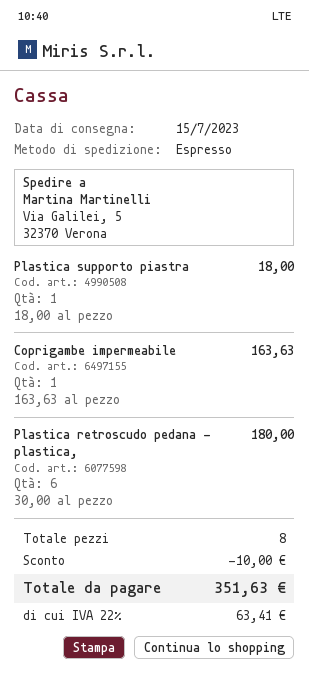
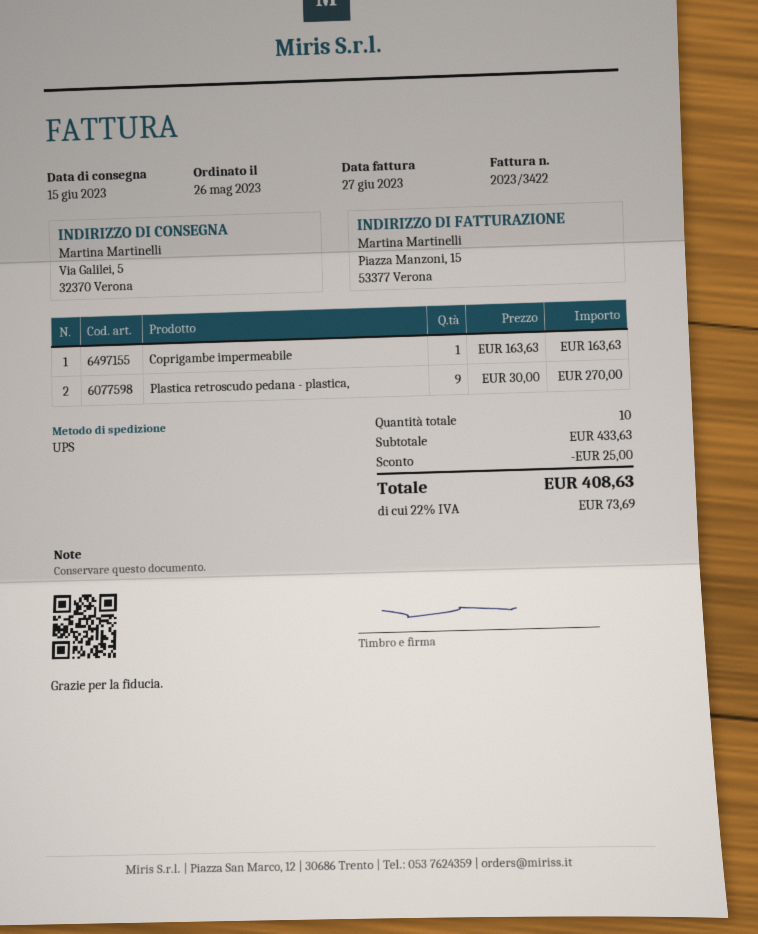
delivery date: 2023-07-15 -> 2023-06-15
shipping method: express -> UPS
Plastica supporto piastra: 1 x 18.00 = 18.00 -> none
Plastica retroscudo pedana - plastica,: 6 x 30.00 = 180.00 -> 9 x 30.00 = 270.00
total quantity: 8 -> 10
discount: 10.00 -> 25.00
tax: 22% = 63.41 -> 22% = 73.69
total: 351.63 -> 408.63

